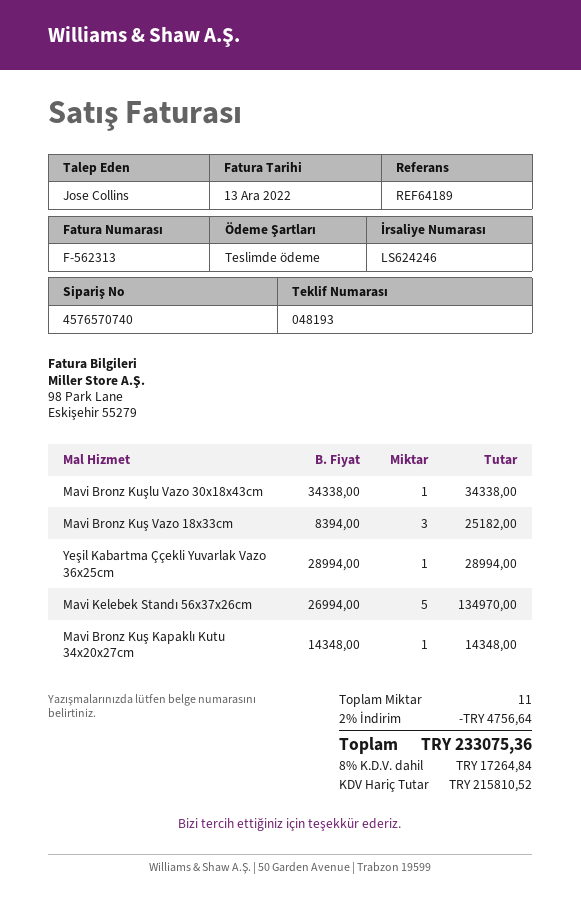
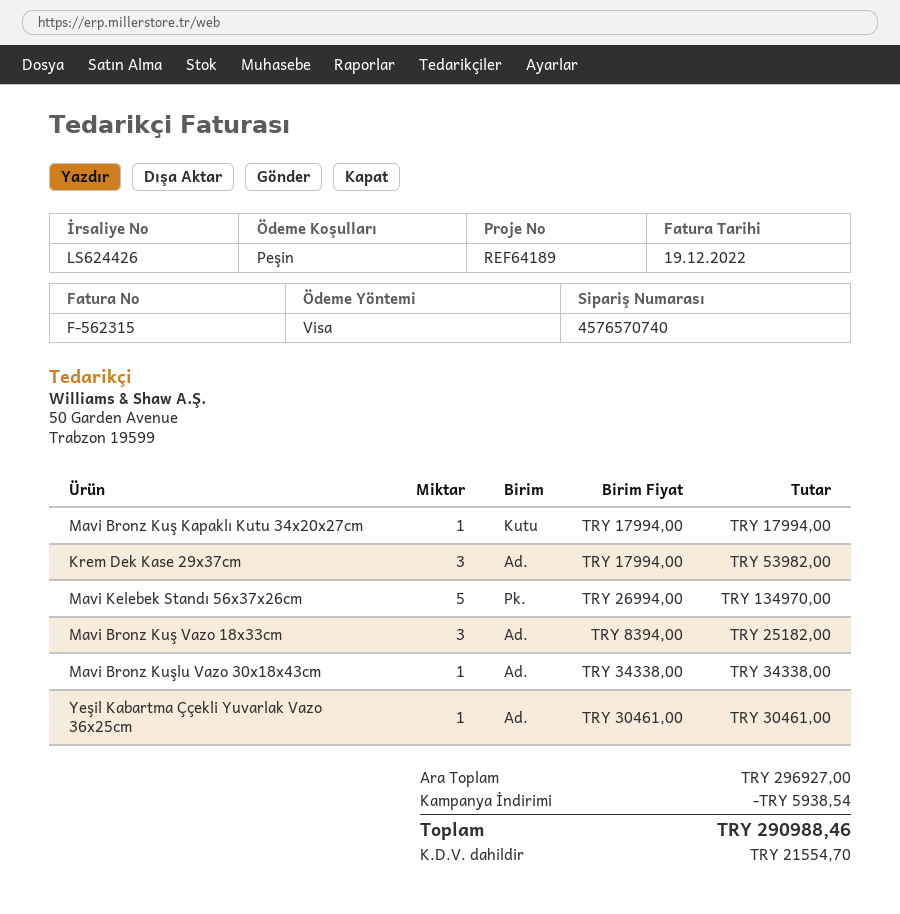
delivery note number: LS624246 -> LS624426
invoice number: F-562313 -> F-562315
invoice date: 2022-12-13 -> 2022-12-19
Yeşil Kabartma Ççekli Yuvarlak Vazo 36x25cm: 1 x 28994.00 = 28994.00 -> 1 x 30461.00 = 30461.00
Mavi Bronz Kuş Kapaklı Kutu 34x20x27cm: 1 x 14348.00 = 14348.00 -> 1 x 17994.00 = 17994.00
Krem Dek Kase 29x37cm: none -> 3 x 17994.00 = 53982.00
discount: 4756.64 -> 5938.54
tax: 17264.84 -> 21554.70
total: 233075.36 -> 290988.46

